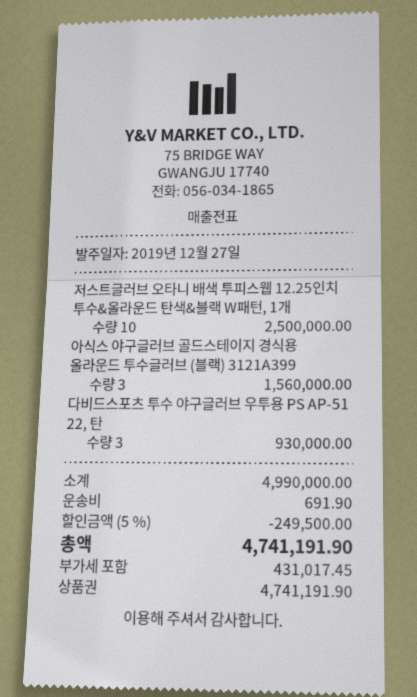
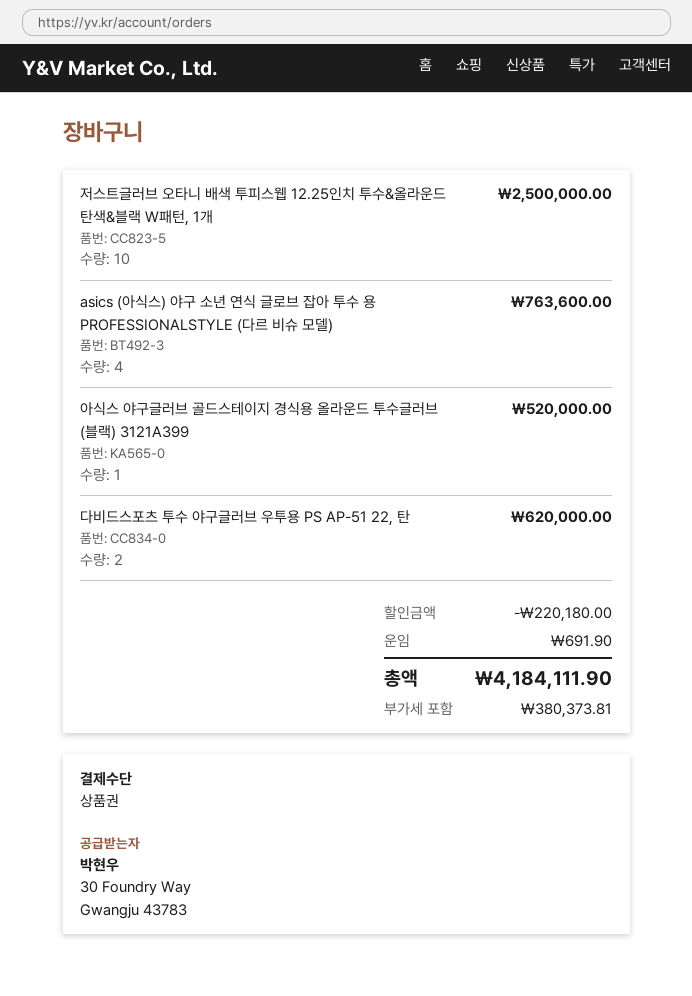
아식스 야구글러브 골드스테이지 경식용 올라운드 투수글러브 (블랙) 3121A399: 3 for 1560000.00 -> 1 for 520000.00
다비드스포츠 투수 야구글러브 우투용 PS AP-51 22, 탄: 3 for 930000.00 -> 2 for 620000.00
asics (아식스) 야구 소년 연식 글로브 잡아 투수 용 PROFESSIONALSTYLE (다르 비슈 모델): none -> 4 for 763600.00
discount: 249500.00 -> 220180.00
tax: 431017.45 -> 380373.81
total: 4741191.90 -> 4184111.90

